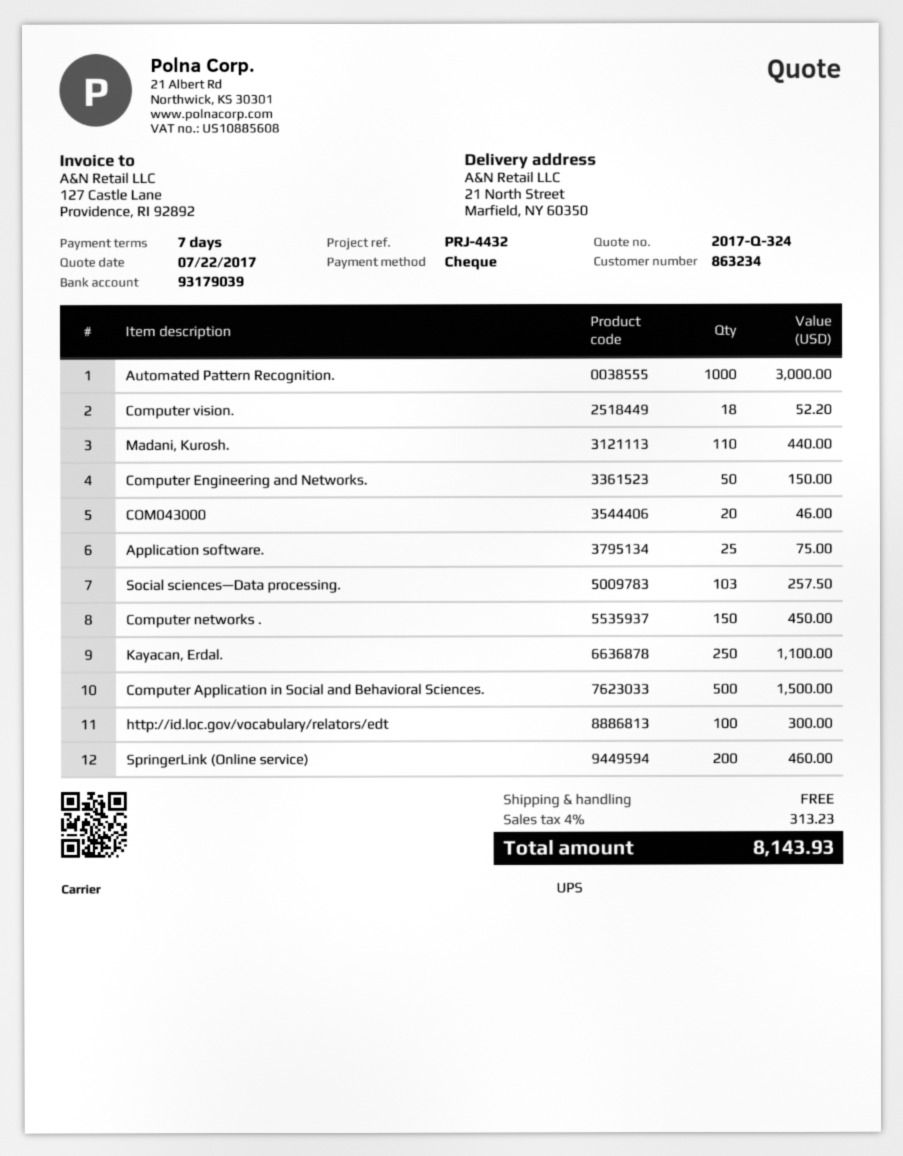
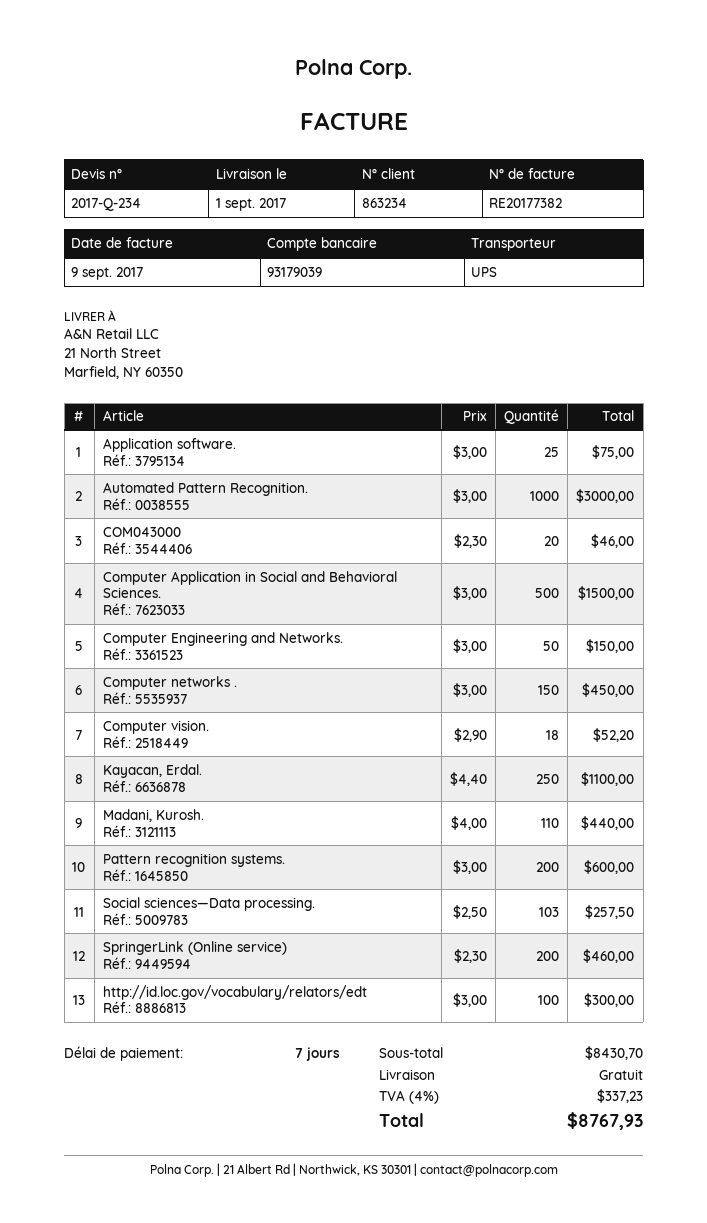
quote number: 2017-Q-324 -> 2017-Q-234
Pattern recognition systems.: none -> 200 for 600.00
tax: 4% = 313.23 -> 4% = 337.23
total: 8143.93 -> 8767.93

